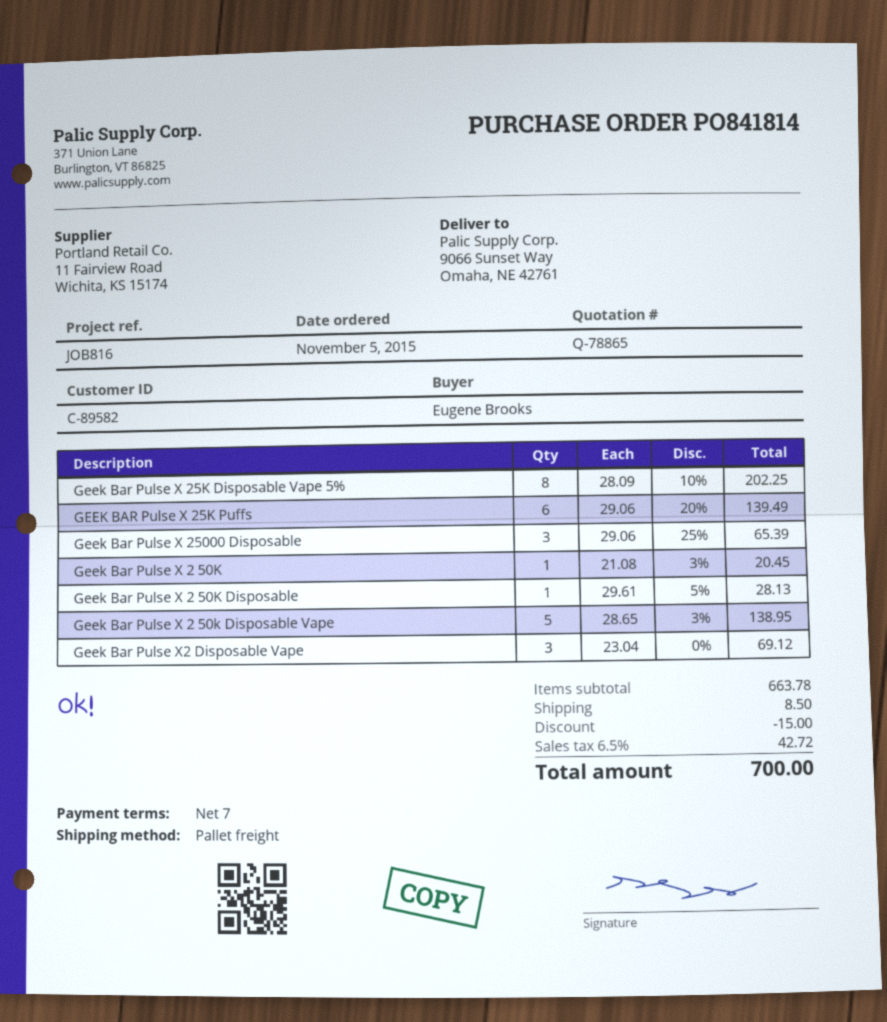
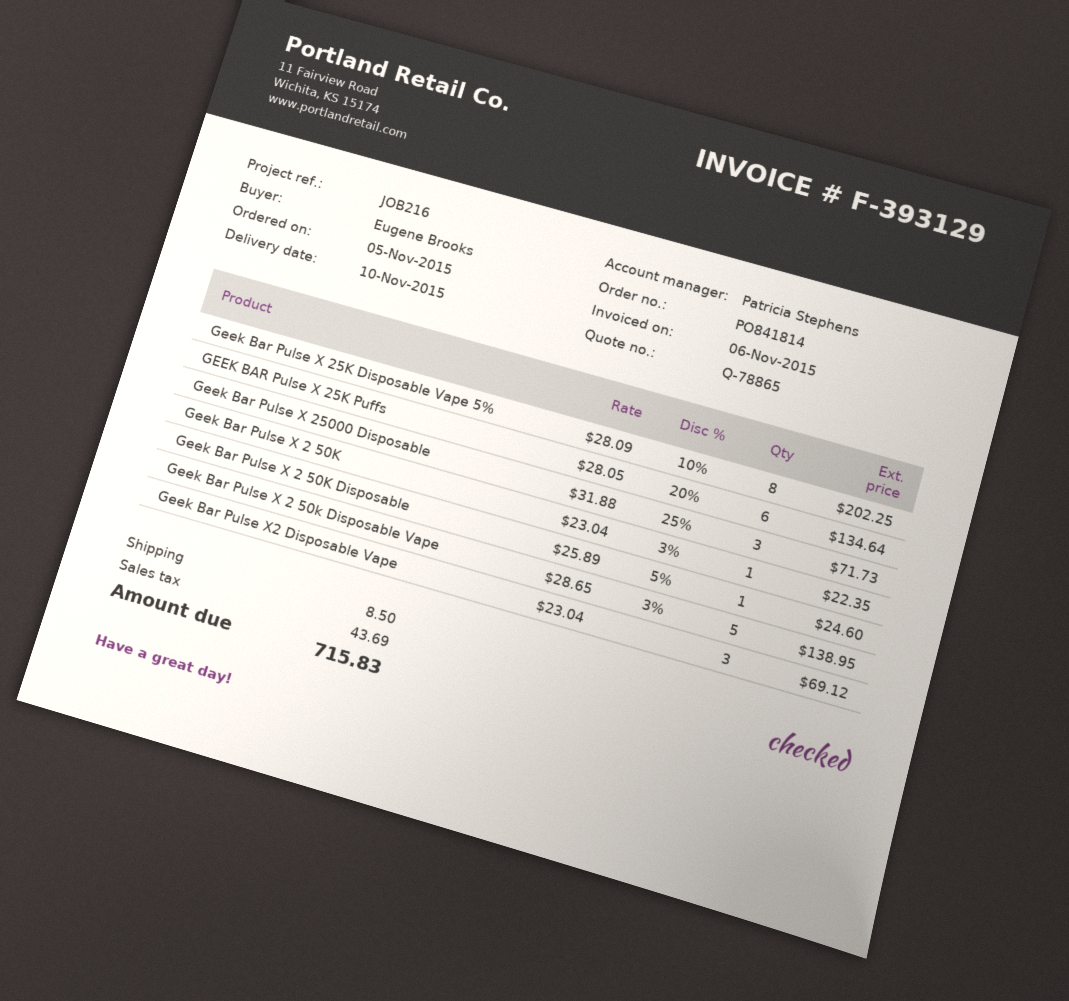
reference: JOB816 -> JOB216
GEEK BAR Pulse X 25K Puffs: 6 x 29.06 - 20% = 139.49 -> 6 x 28.05 - 20% = 134.64
Geek Bar Pulse X 25000 Disposable: 3 x 29.06 - 25% = 65.39 -> 3 x 31.88 - 25% = 71.73
Geek Bar Pulse X 2 50K: 1 x 21.08 - 3% = 20.45 -> 1 x 23.04 - 3% = 22.35
Geek Bar Pulse X 2 50K Disposable: 1 x 29.61 - 5% = 28.13 -> 1 x 25.89 - 5% = 24.60
discount: 15.00 -> none
tax: 42.72 -> 43.69
total: 700.00 -> 715.83

